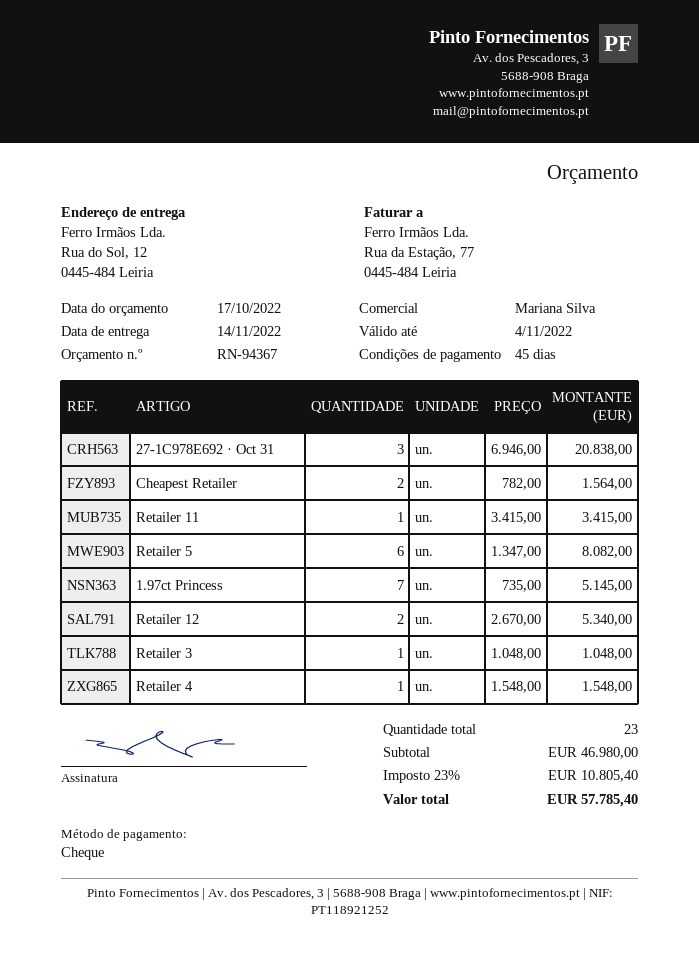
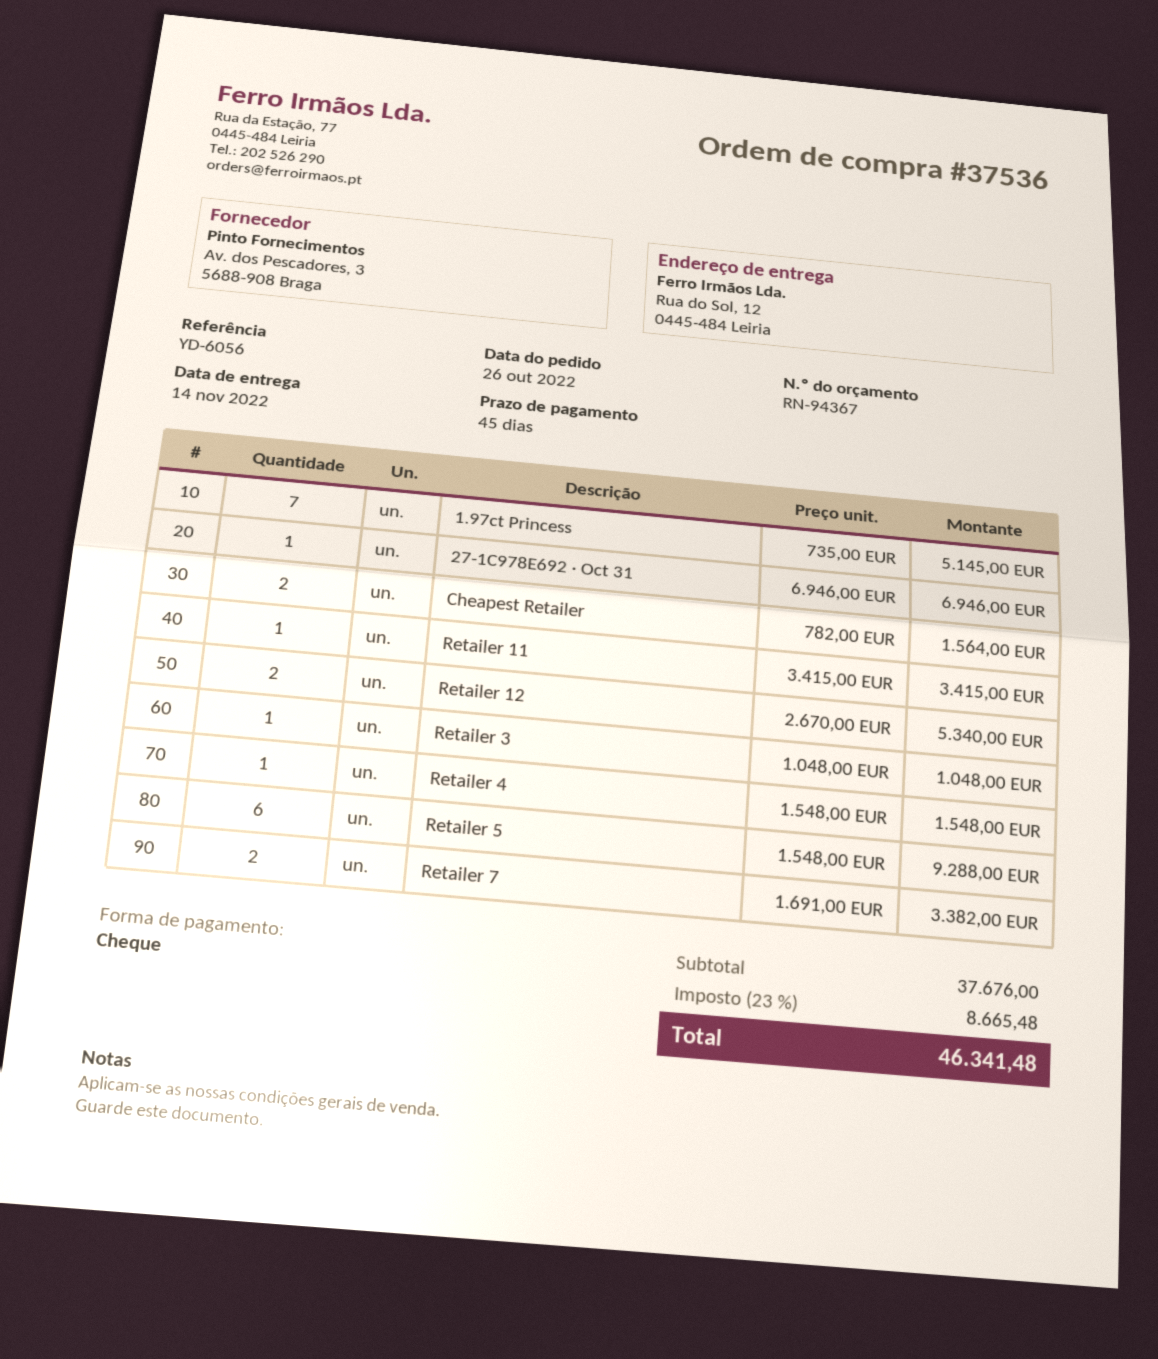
27-1C978E692 · Oct 31: 3 x 6946.00 = 20838.00 -> 1 x 6946.00 = 6946.00
Retailer 5: 6 x 1347.00 = 8082.00 -> 6 x 1548.00 = 9288.00
Retailer 7: none -> 2 x 1691.00 = 3382.00
subtotal: 46980.00 -> 37676.00
tax: 23% = 10805.40 -> 23% = 8665.48
total: 57785.40 -> 46341.48

